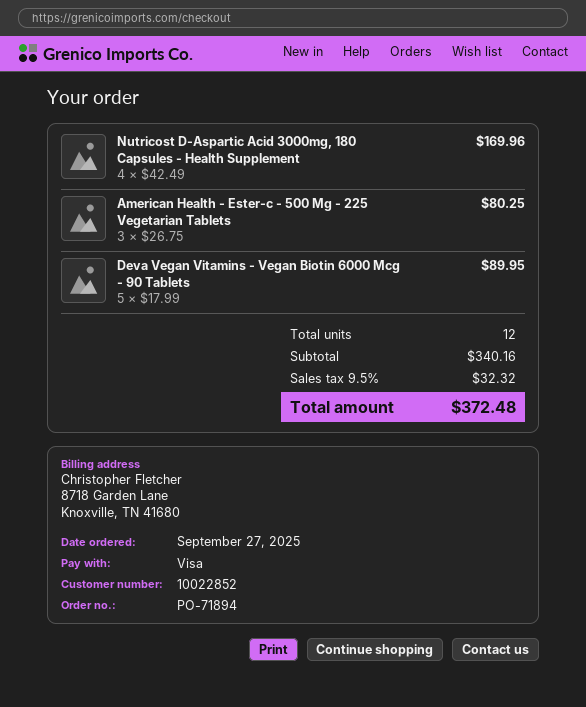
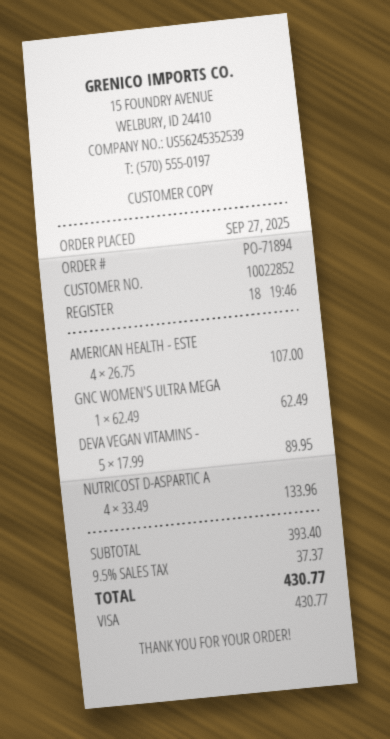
Nutricost D-Aspartic Acid 3000mg, 180 Capsules - Health Supplement: 4 x 42.49 = 169.96 -> 4 x 33.49 = 133.96
American Health - Ester-c - 500 Mg - 225 Vegetarian Tablets: 3 x 26.75 = 80.25 -> 4 x 26.75 = 107.00
GNC WOMEN'S ULTRA MEGA: none -> 1 x 62.49 = 62.49
subtotal: 340.16 -> 393.40
tax: 9.5% = 32.32 -> 9.5% = 37.37
total: 372.48 -> 430.77

